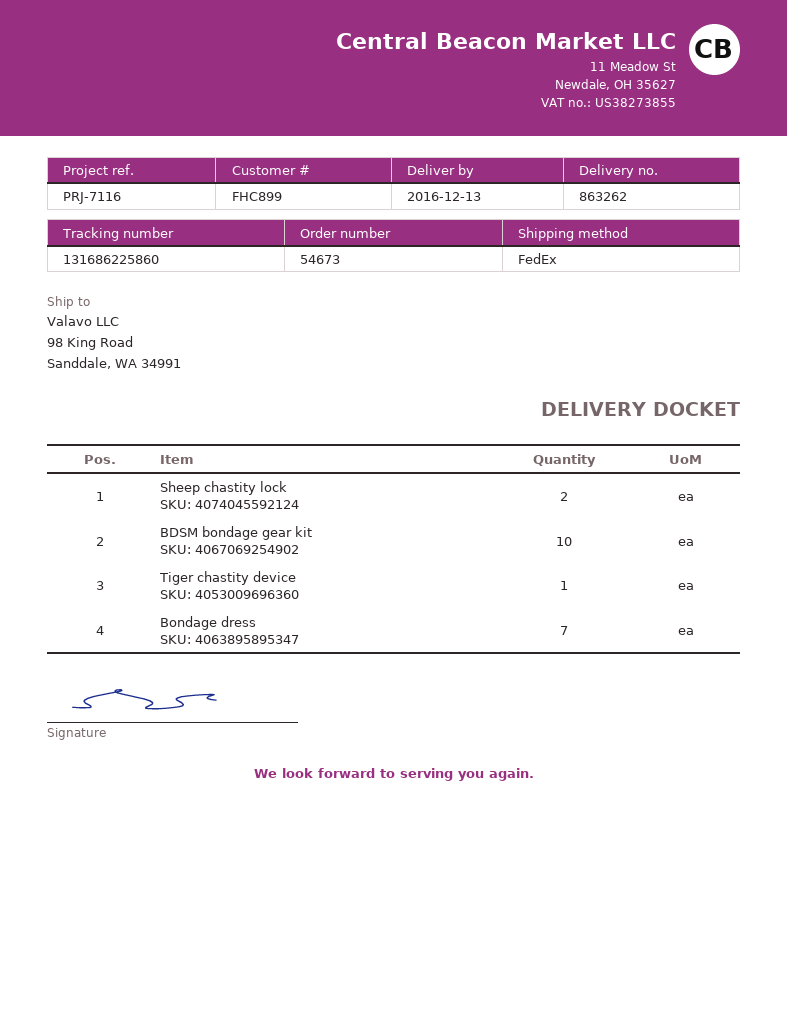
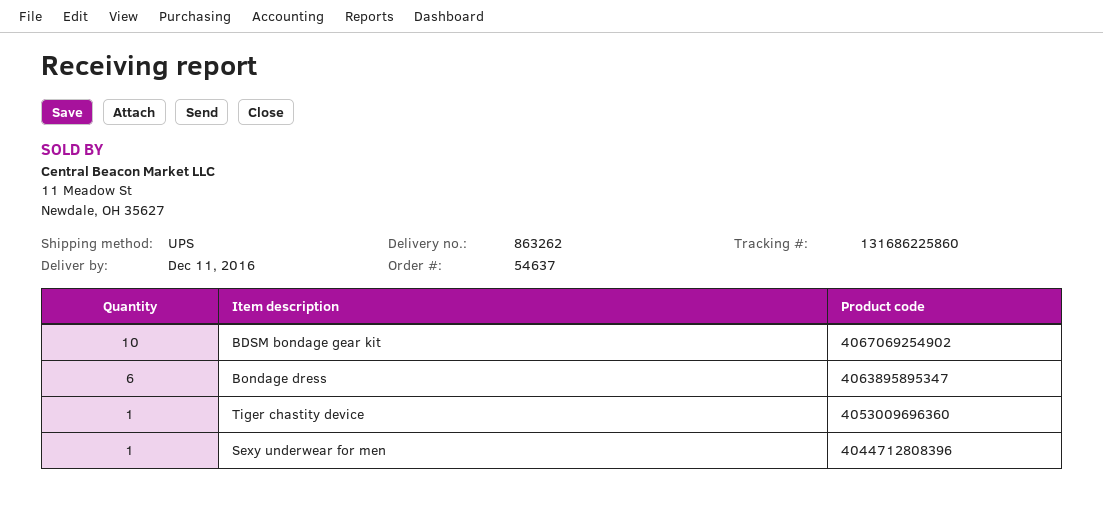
order number: 54673 -> 54637
delivery date: 2016-12-13 -> 2016-12-11
shipping method: FedEx -> UPS
Sheep chastity lock: 2 -> none
Bondage dress: 7 -> 6
Sexy underwear for men: none -> 1

